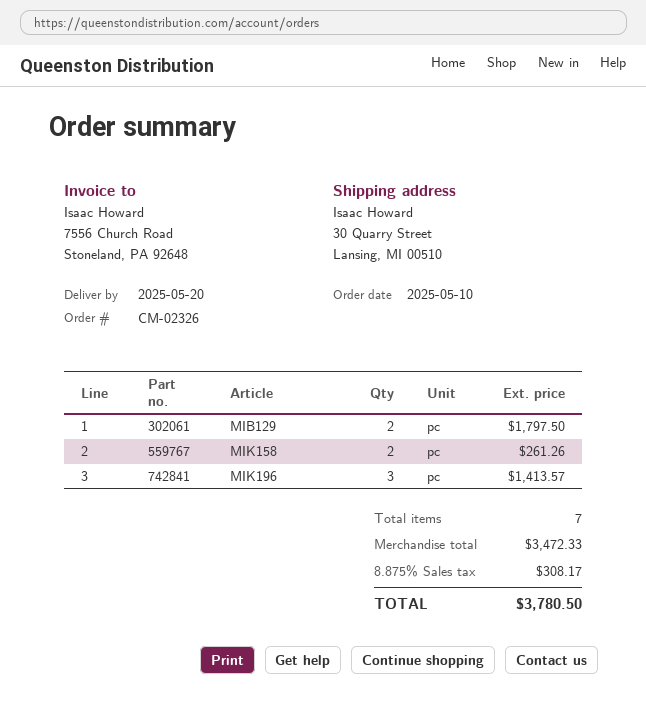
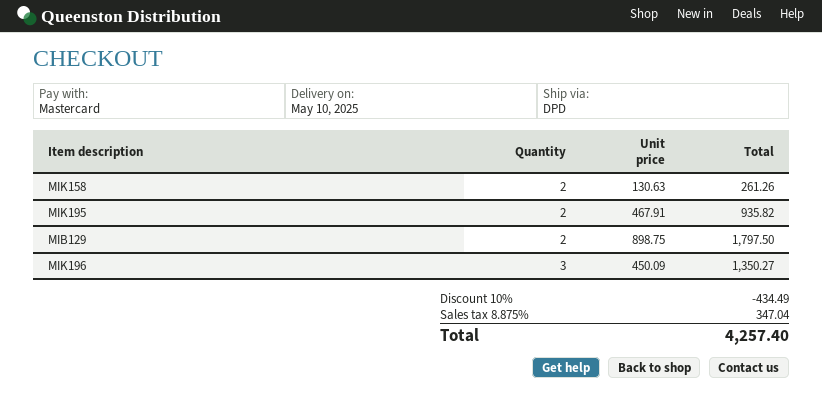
delivery date: 2025-05-20 -> 2025-05-10
MIK196: 3 for 1413.57 -> 3 for 1350.27
MIK195: none -> 2 for 935.82
discount: none -> 10% = 434.49
tax: 8.875% = 308.17 -> 8.875% = 347.04
total: 3780.50 -> 4257.40

